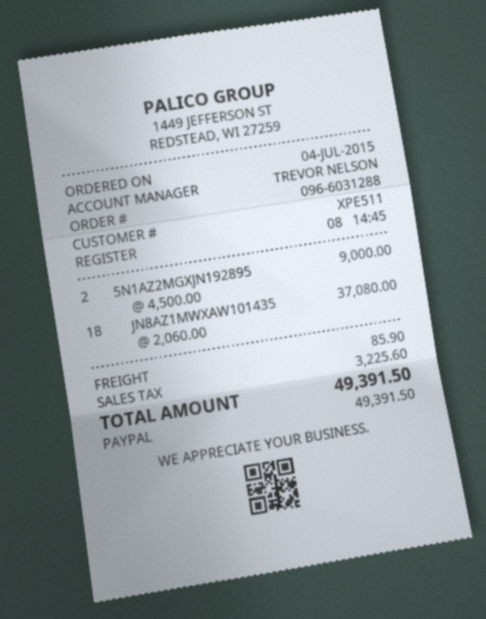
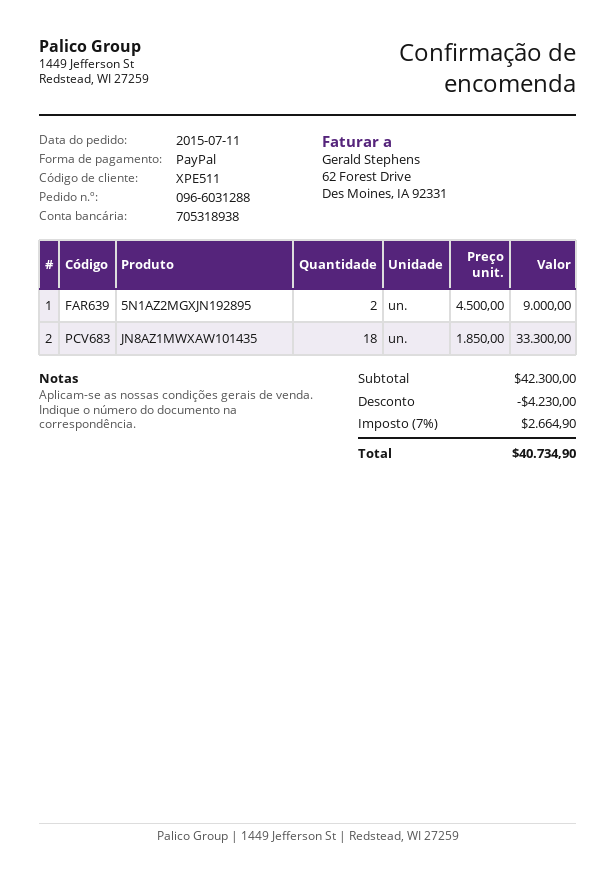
order date: 2015-07-04 -> 2015-07-11
JN8AZ1MWXAW101435: 18 x 2060.00 = 37080.00 -> 18 x 1850.00 = 33300.00
discount: none -> 4230.00
shipping: 85.90 -> none
tax: 3225.60 -> 2664.90
total: 49391.50 -> 40734.90

